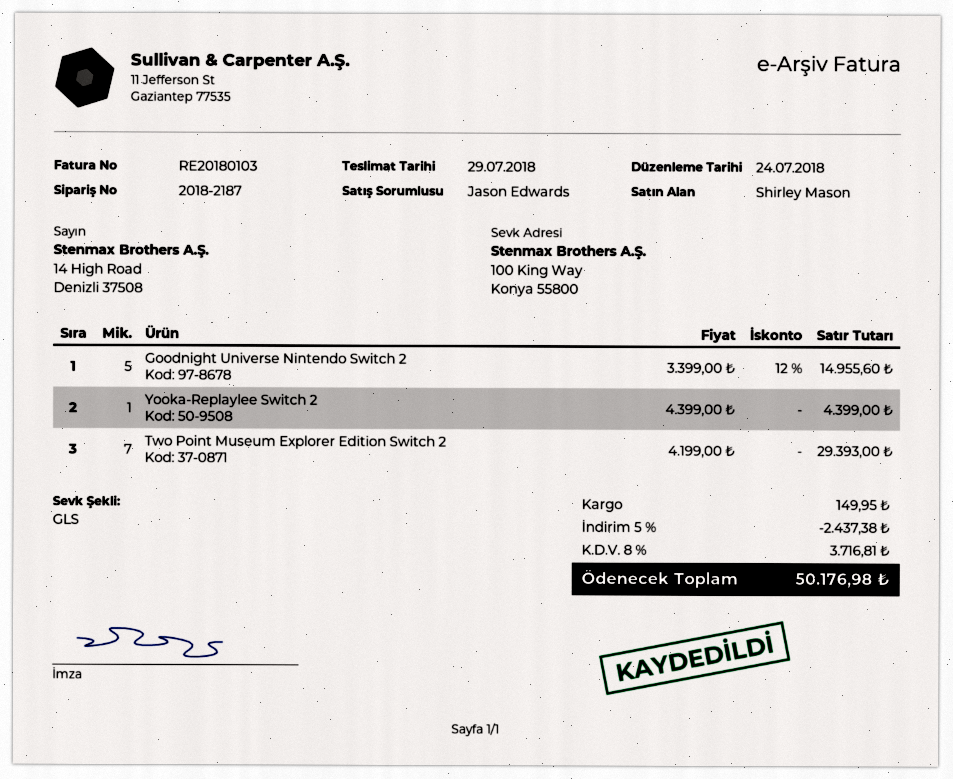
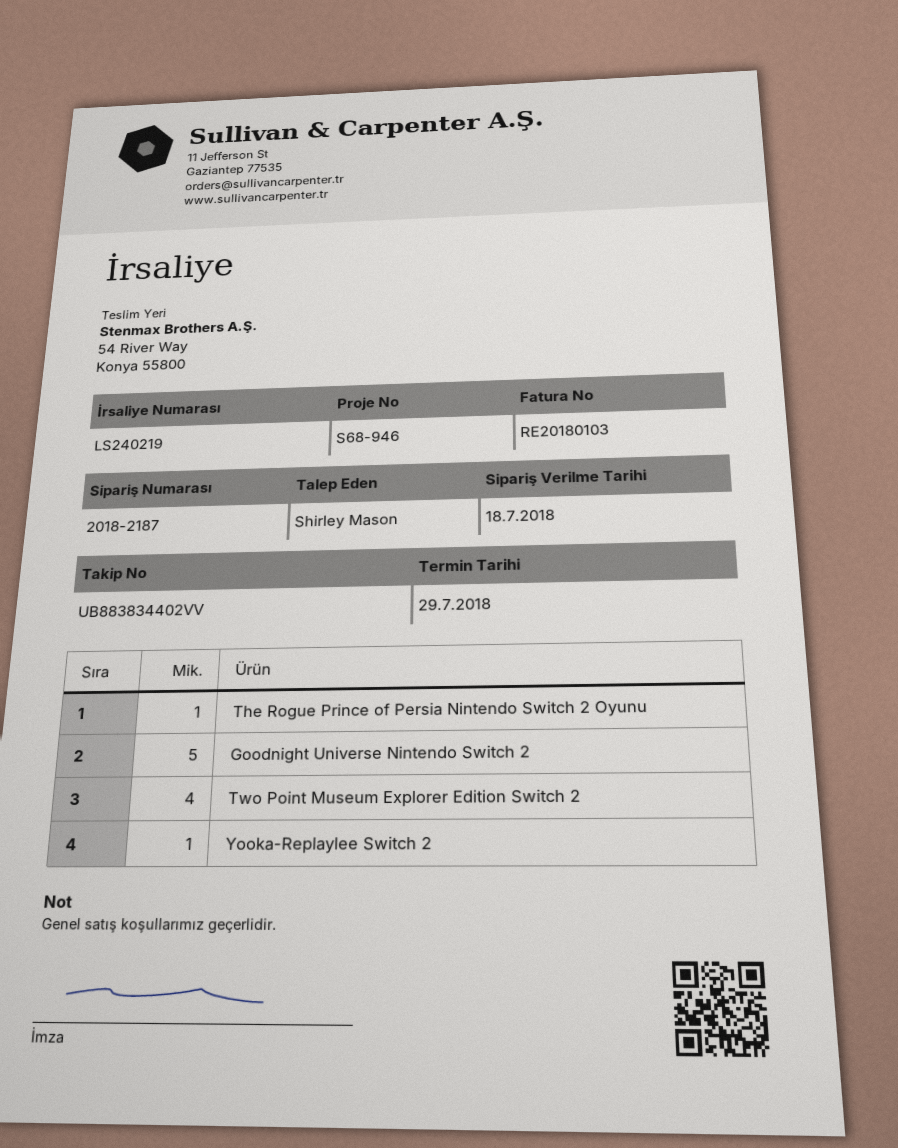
ship to: 100 King Way, Konya 55800 -> 54 River Way, Konya 55800
Two Point Museum Explorer Edition Switch 2: 7 -> 4
The Rogue Prince of Persia Nintendo Switch 2 Oyunu: none -> 1

